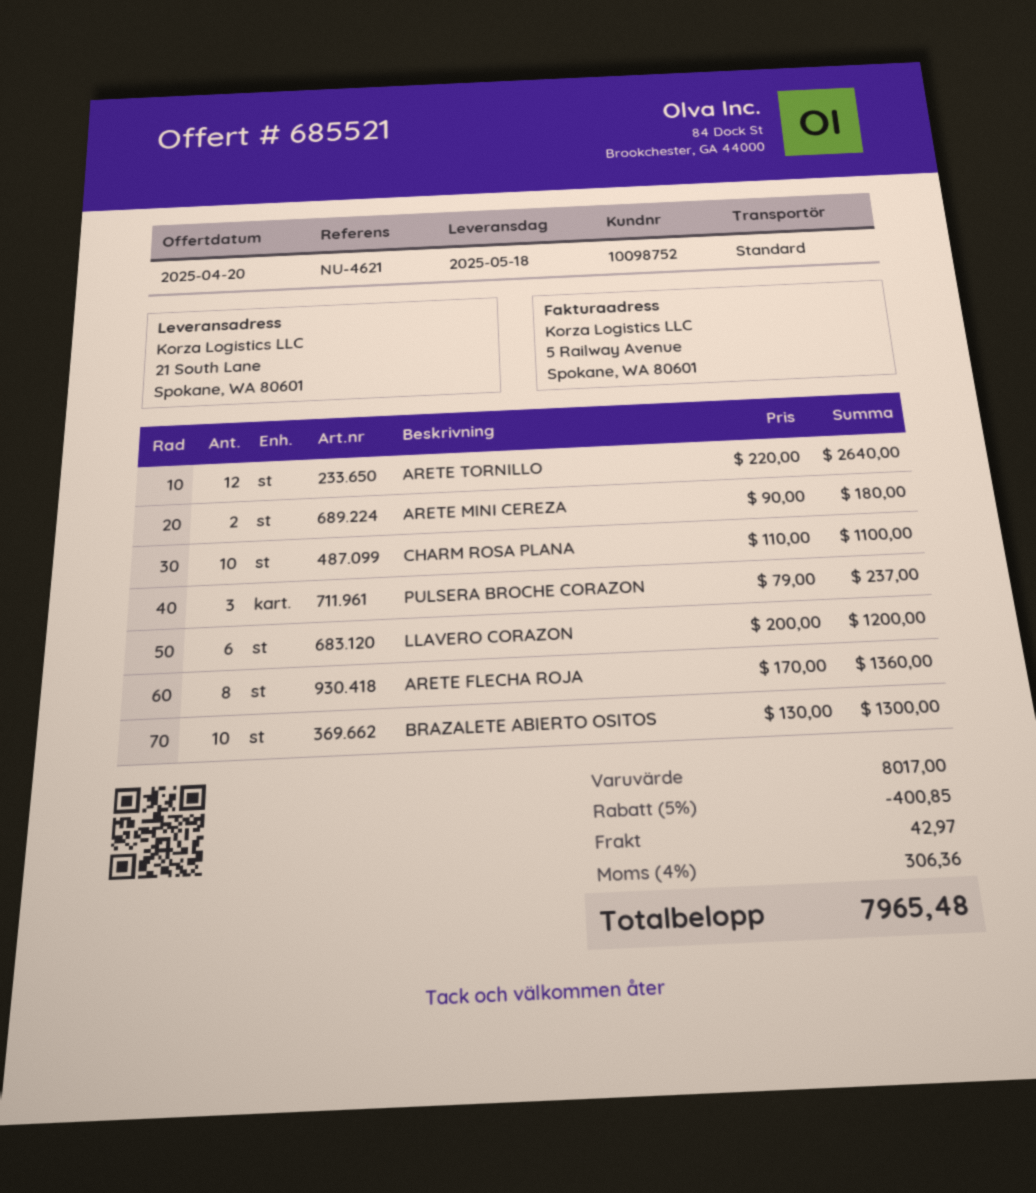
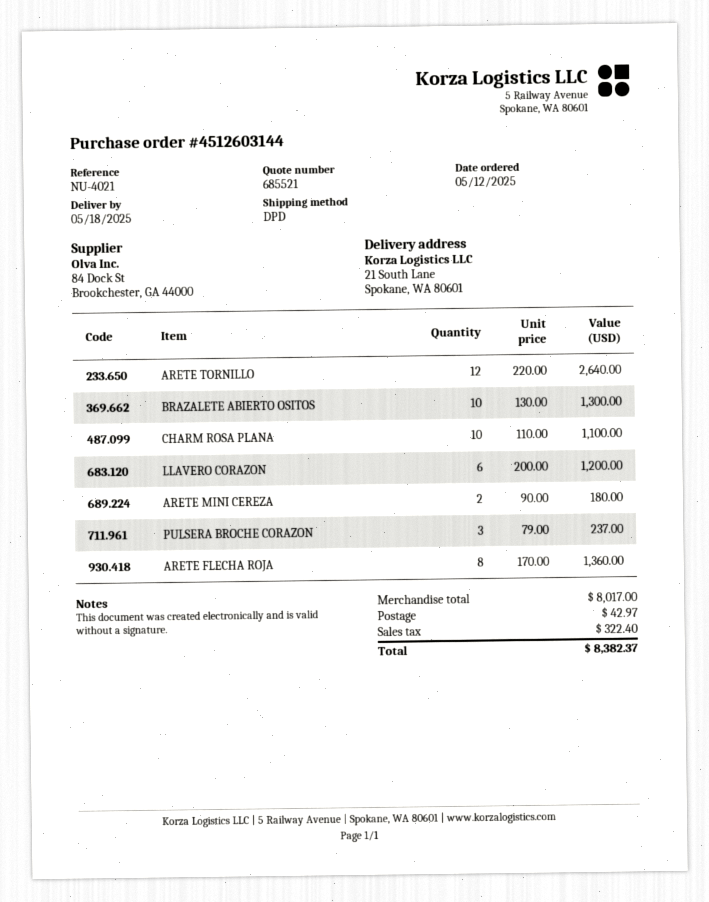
reference: NU-4621 -> NU-4021
shipping method: standard -> DPD
discount: 5% = 400.85 -> none
tax: 306.36 -> 322.40
total: 7965.48 -> 8382.37

